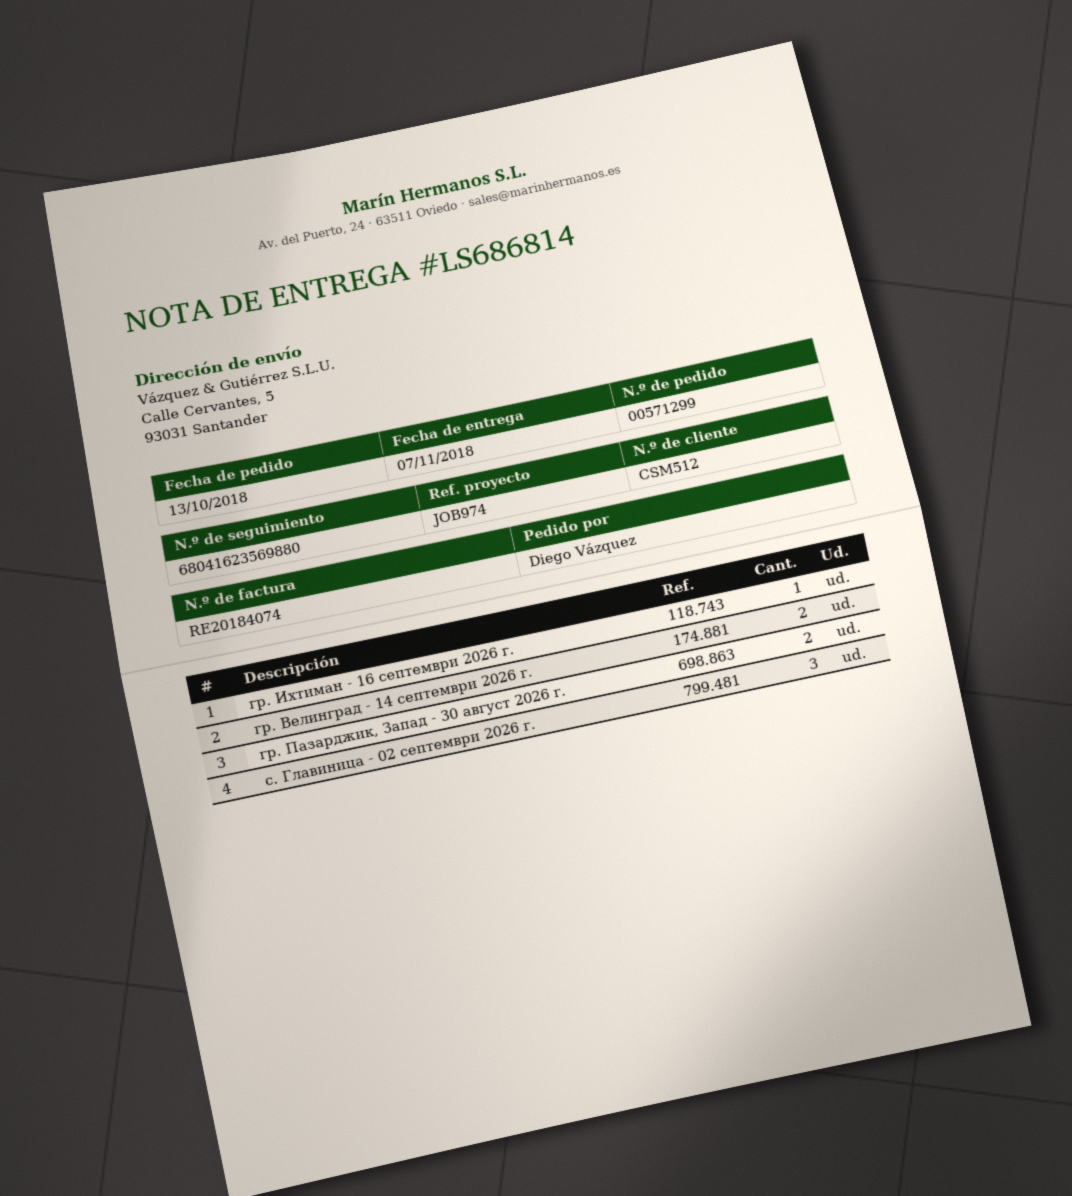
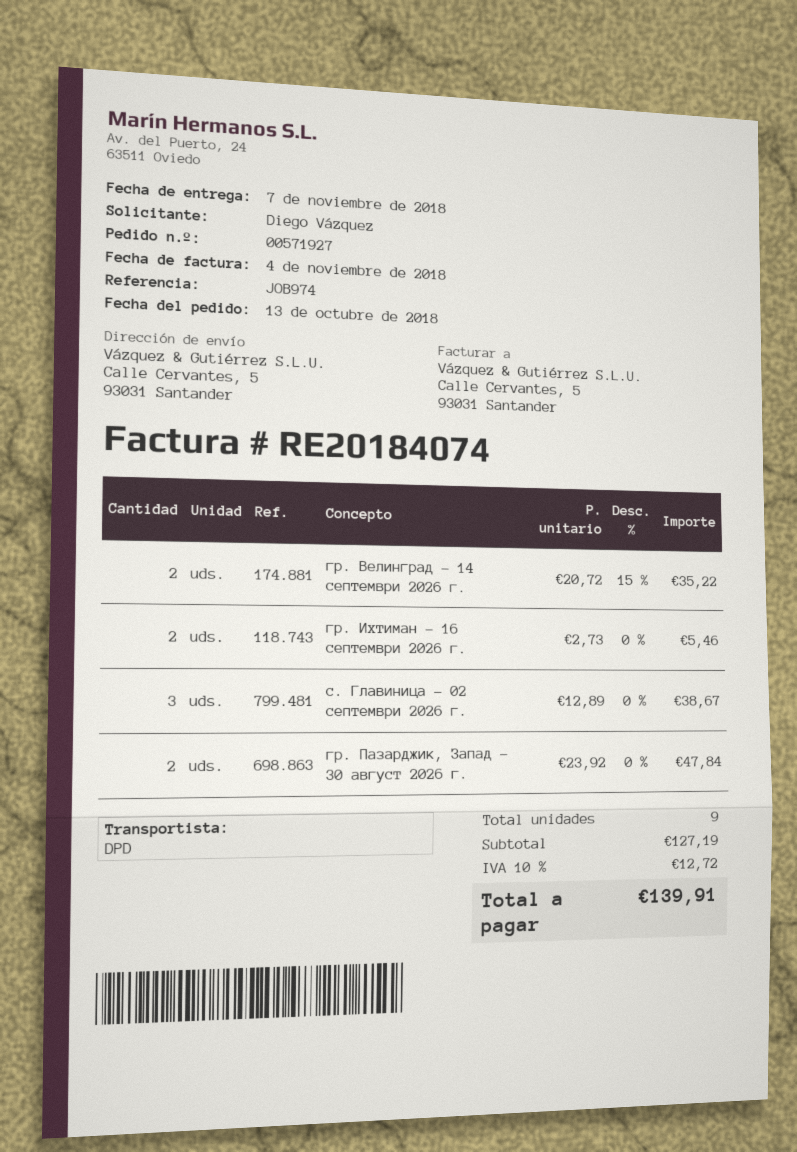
order number: 00571299 -> 00571927
гр. Ихтиман - 16 септември 2026 г.: 1 -> 2

